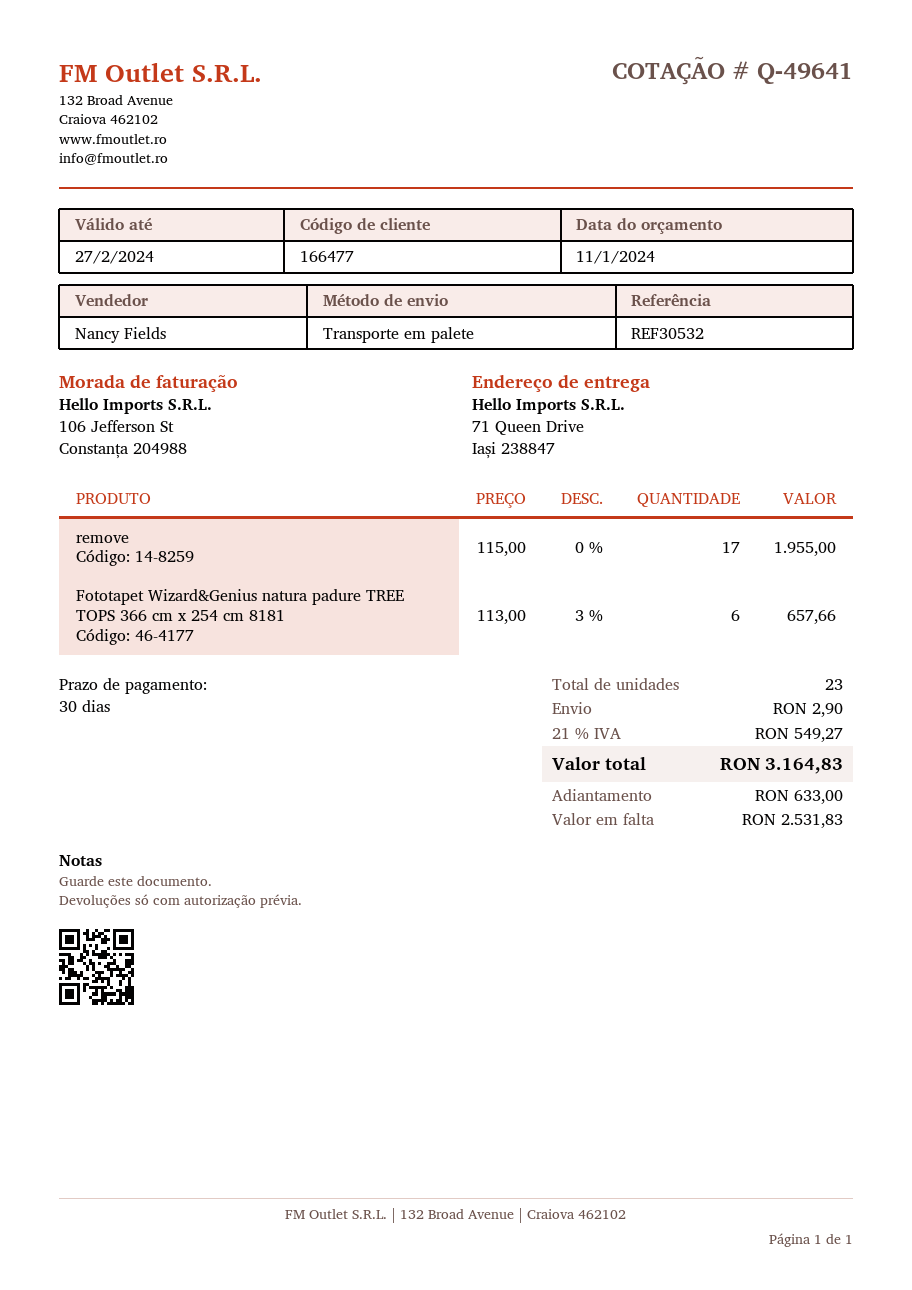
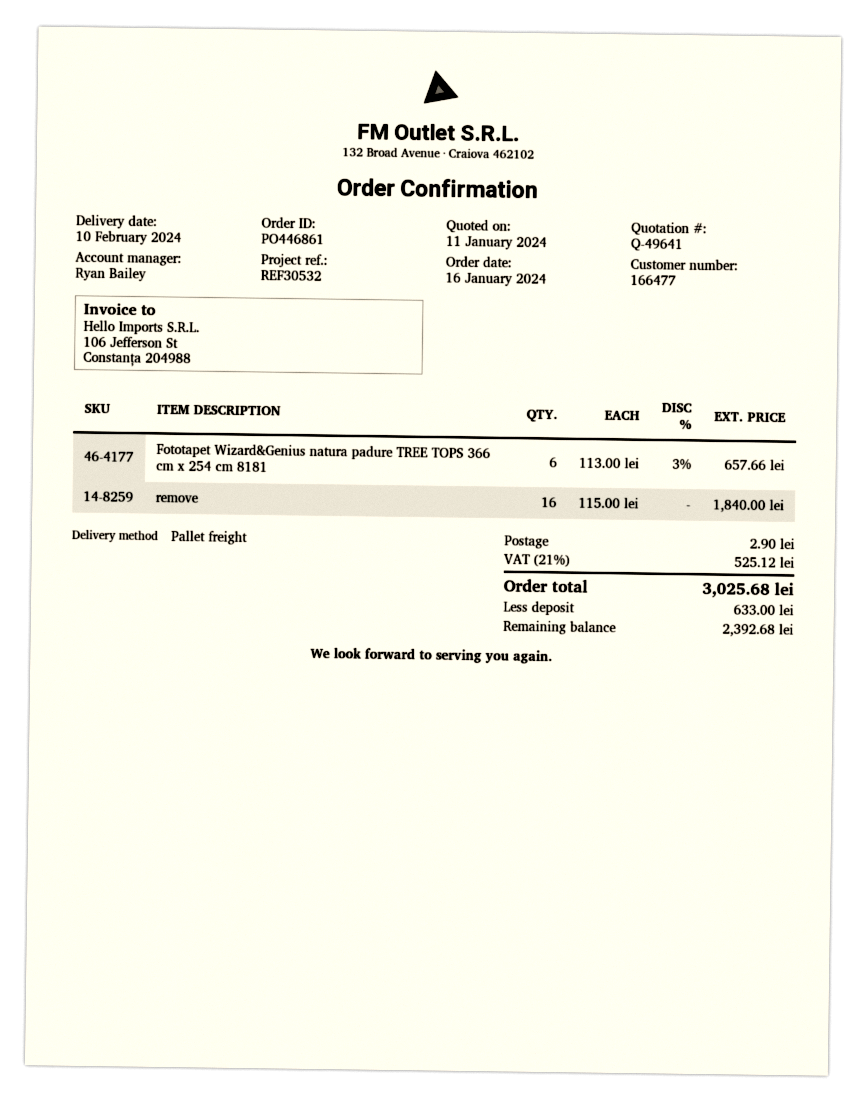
sales rep: Nancy Fields -> Ryan Bailey
remove: 17 x 115.00 = 1955.00 -> 16 x 115.00 = 1840.00
tax: 21% = 549.27 -> 21% = 525.12
total: 3164.83 -> 3025.68
balance: 2531.83 -> 2392.68

